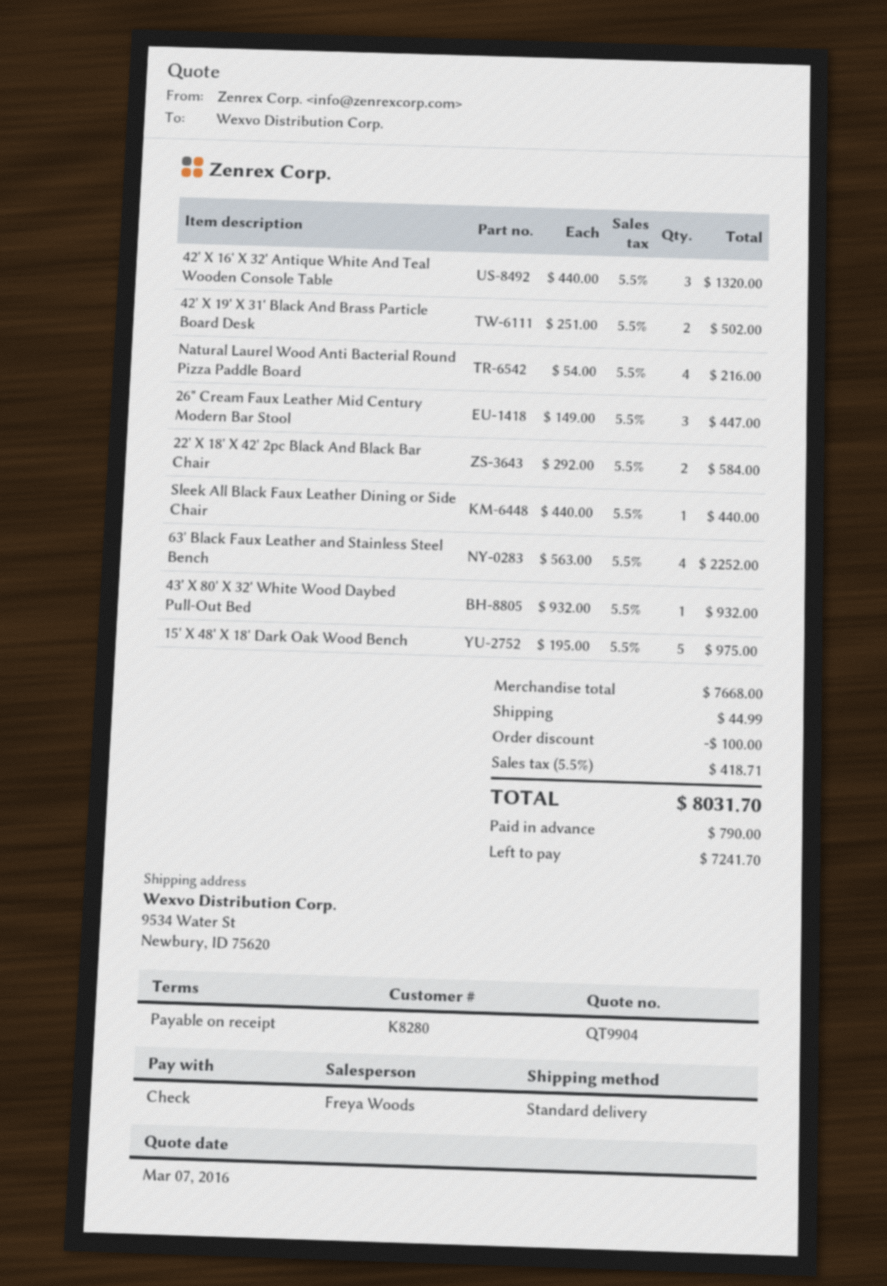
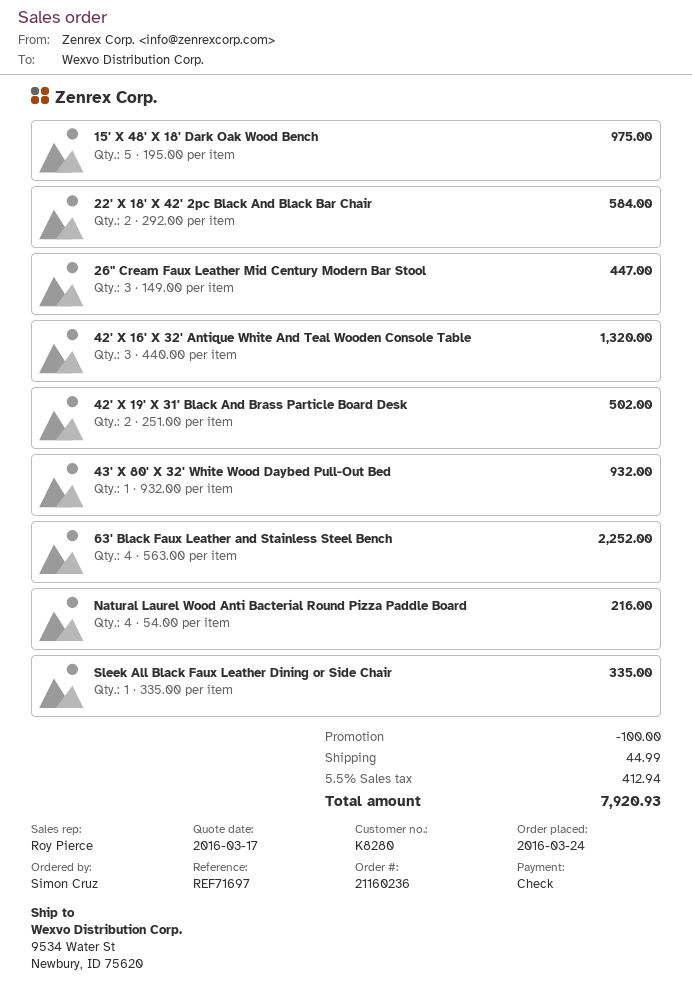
quote date: 2016-03-07 -> 2016-03-17
sales rep: Freya Woods -> Roy Pierce
Sleek All Black Faux Leather Dining or Side Chair: 1 x 440.00 = 440.00 -> 1 x 335.00 = 335.00
tax: 5.5% = 418.71 -> 5.5% = 412.94
total: 8031.70 -> 7920.93

